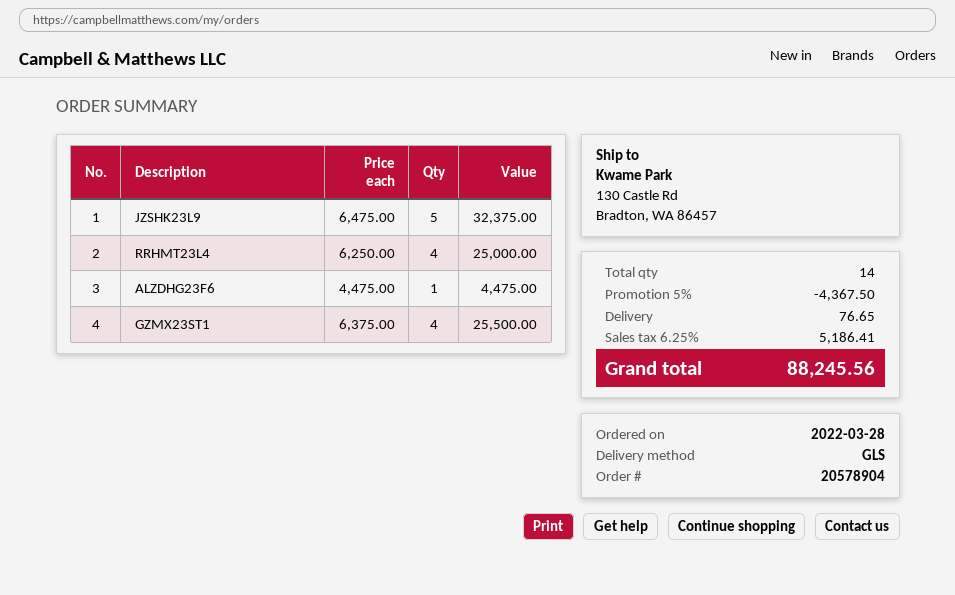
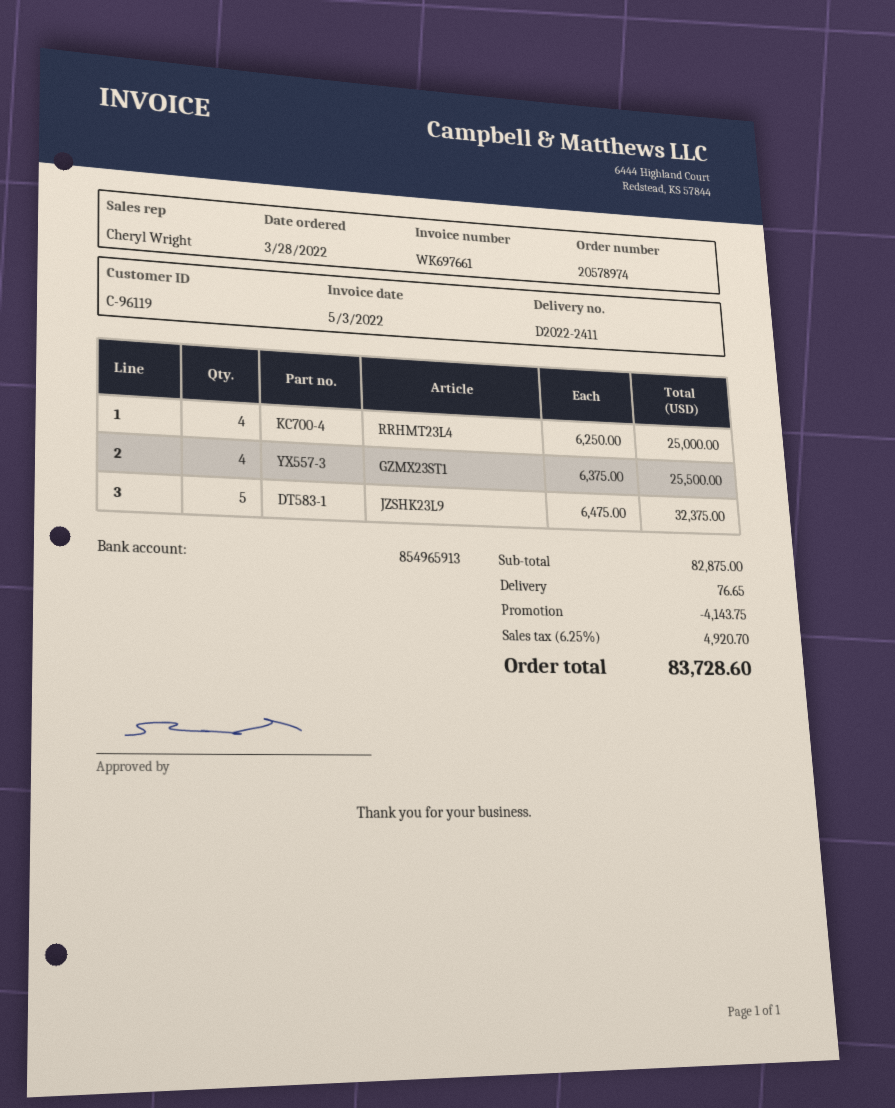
order number: 20578904 -> 20578974
ALZDHG23F6: 1 x 4475.00 = 4475.00 -> none
discount: 4367.50 -> 4143.75
tax: 6.25% = 5186.41 -> 6.25% = 4920.70
total: 88245.56 -> 83728.60

